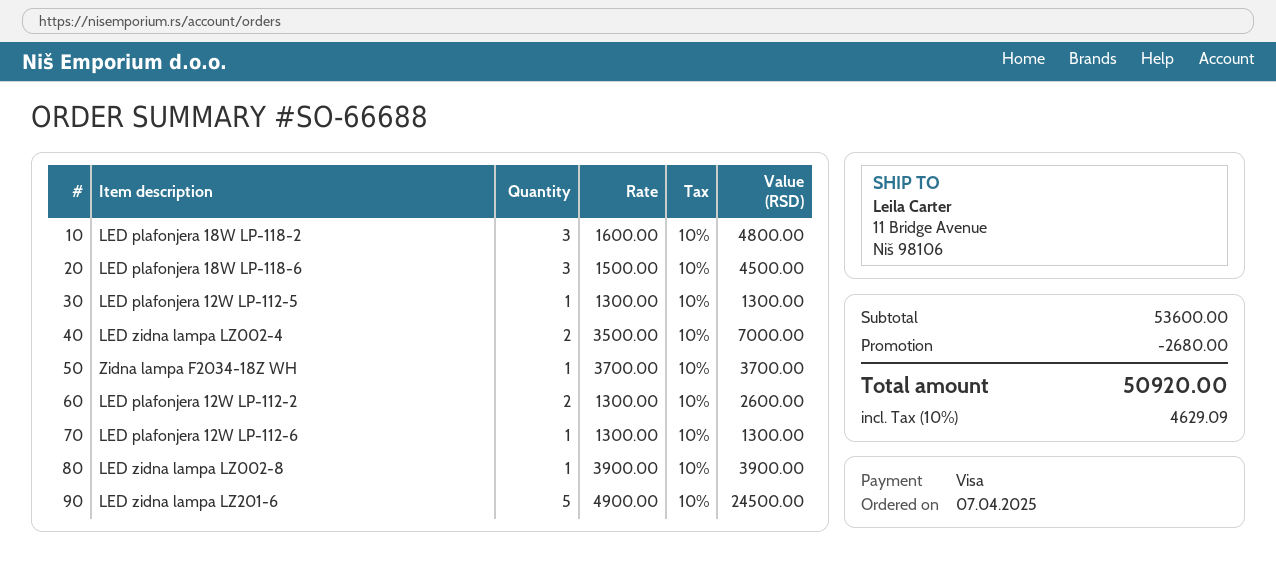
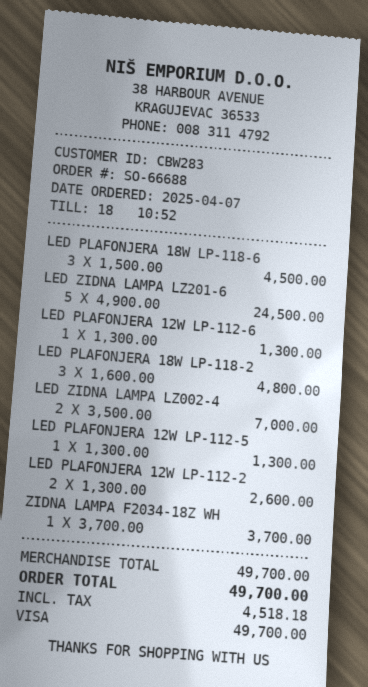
LED zidna lampa LZ002-8: 1 x 3900.00 = 3900.00 -> none
subtotal: 53600.00 -> 49700.00
discount: 2680.00 -> none
tax: 4629.09 -> 4518.18
total: 50920.00 -> 49700.00

